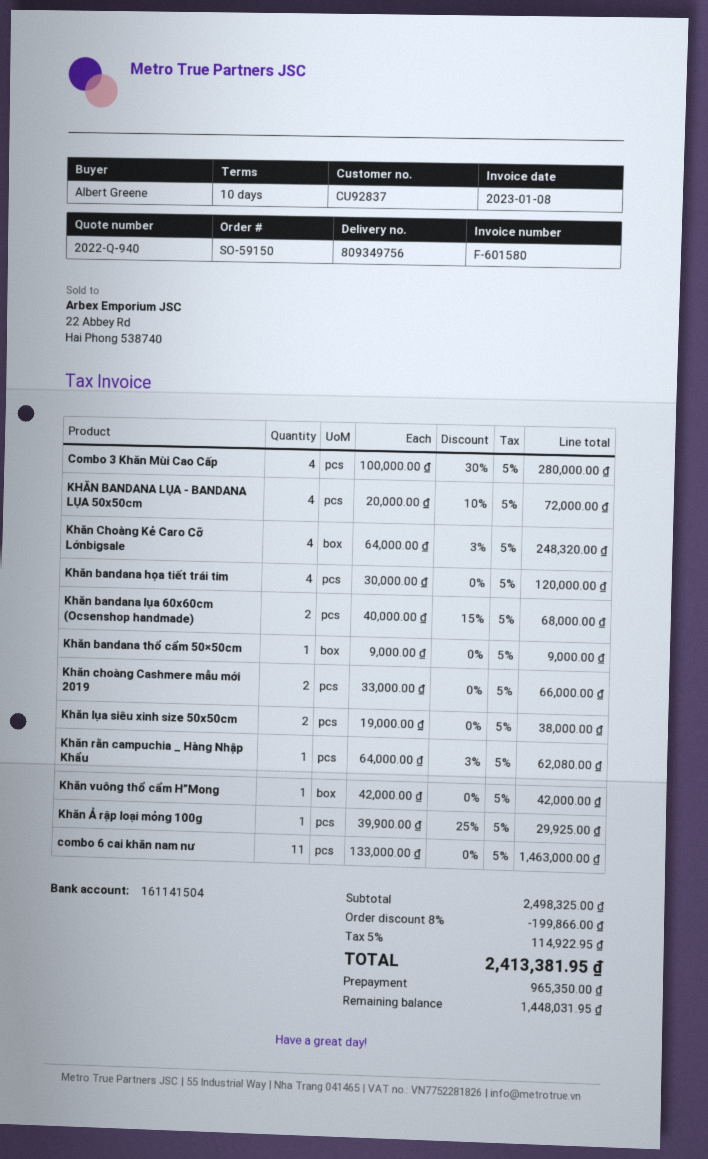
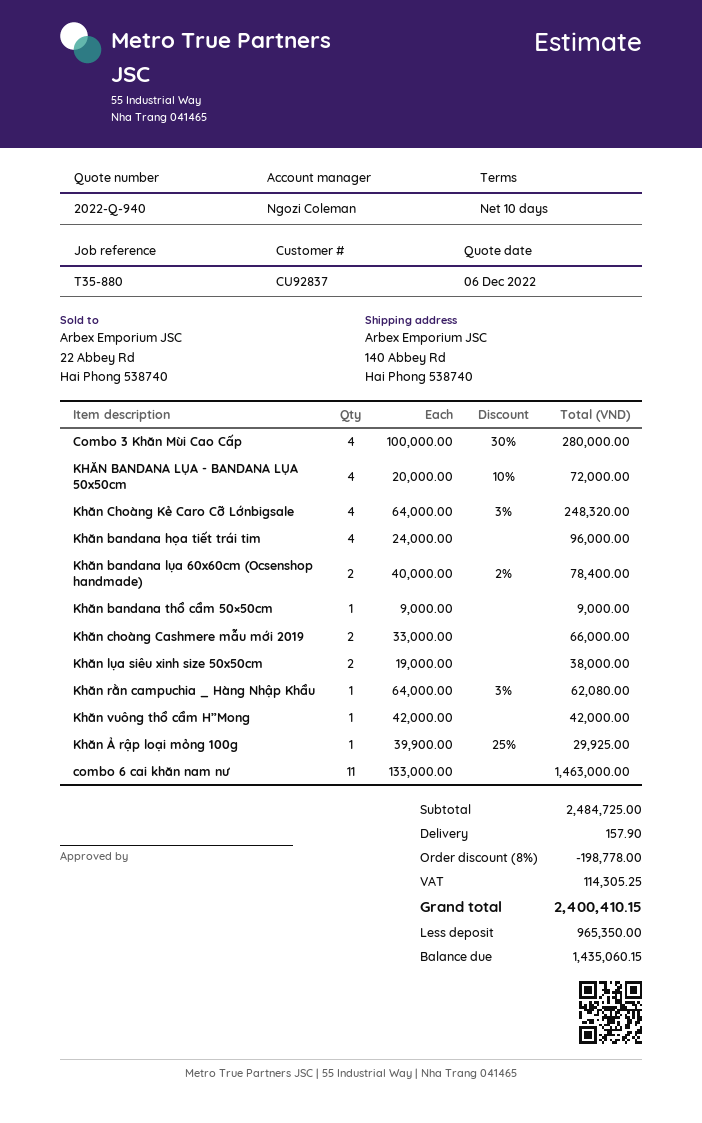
Khăn bandana họa tiết trái tim: 4 x 30000.00 = 120000.00 -> 4 x 24000.00 = 96000.00
Khăn bandana lụa 60x60cm (Ocsenshop handmade): 2 x 40000.00 - 15% = 68000.00 -> 2 x 40000.00 - 2% = 78400.00
subtotal: 2498325.00 -> 2484725.00
discount: 8% = 199866.00 -> 8% = 198778.00
shipping: none -> 157.90
tax: 114922.95 -> 114305.25
total: 2413381.95 -> 2400410.15
balance: 1448031.95 -> 1435060.15

